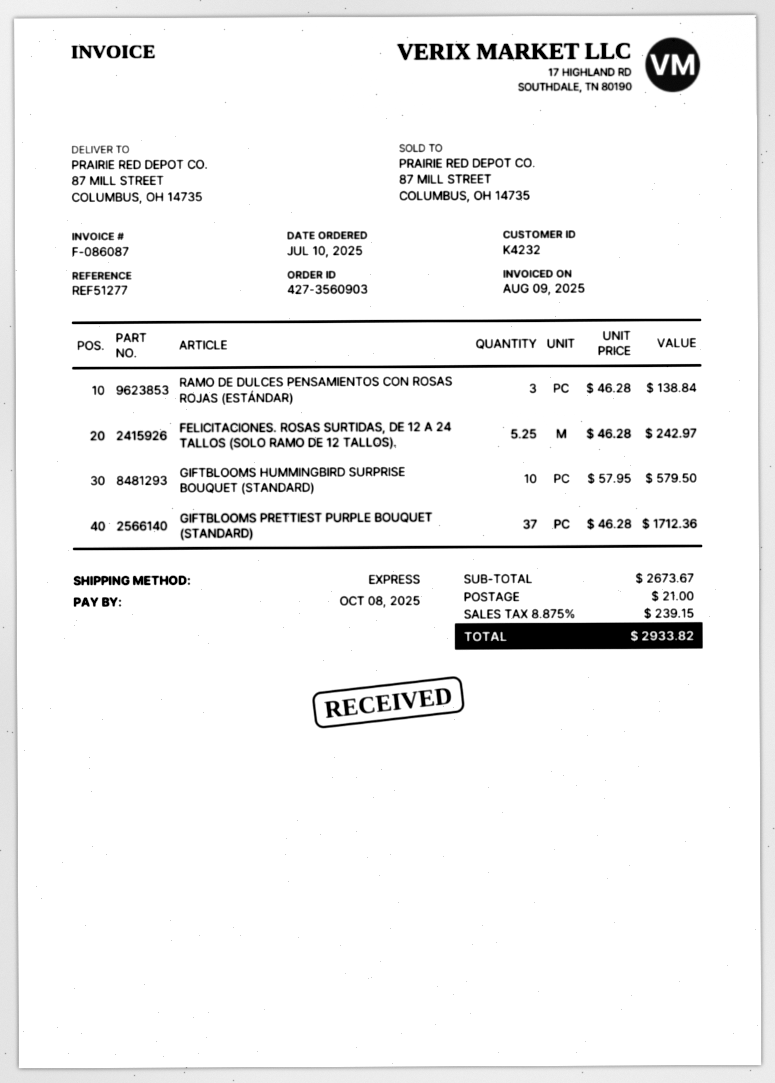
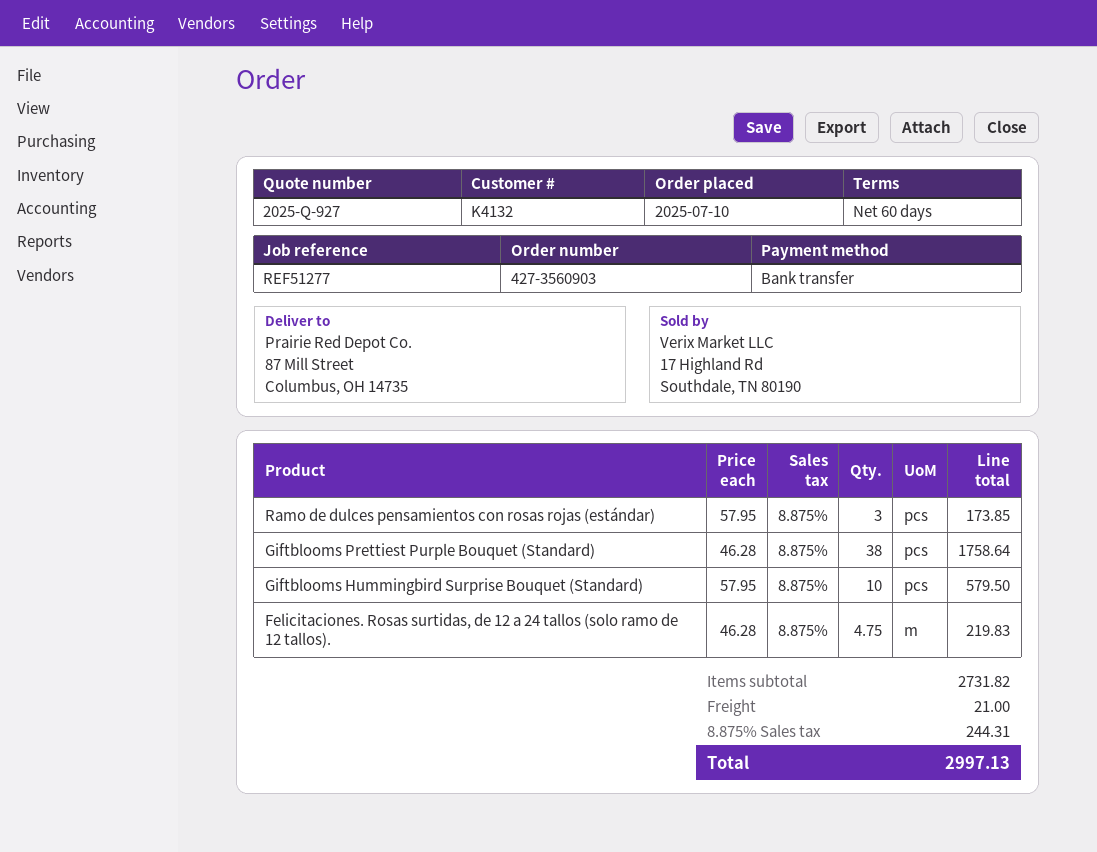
customer number: K4232 -> K4132
RAMO DE DULCES PENSAMIENTOS CON ROSAS ROJAS (ESTÁNDAR): 3 x 46.28 = 138.84 -> 3 x 57.95 = 173.85
FELICITACIONES. ROSAS SURTIDAS, DE 12 A 24 TALLOS (SOLO RAMO DE 12 TALLOS).: 5.25 x 46.28 = 242.97 -> 4.75 x 46.28 = 219.83
GIFTBLOOMS PRETTIEST PURPLE BOUQUET (STANDARD): 37 x 46.28 = 1712.36 -> 38 x 46.28 = 1758.64
subtotal: 2673.67 -> 2731.82
tax: 8.875% = 239.15 -> 8.875% = 244.31
total: 2933.82 -> 2997.13

